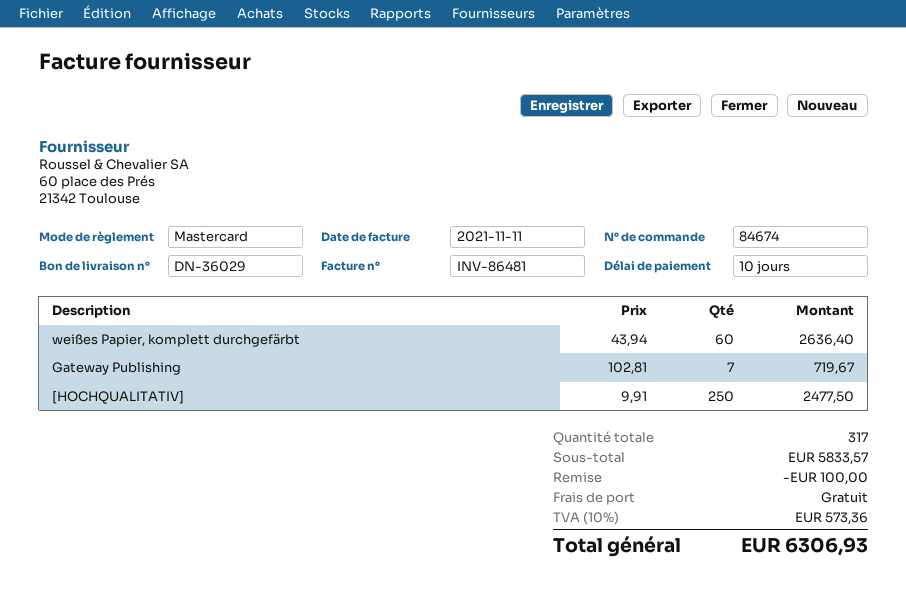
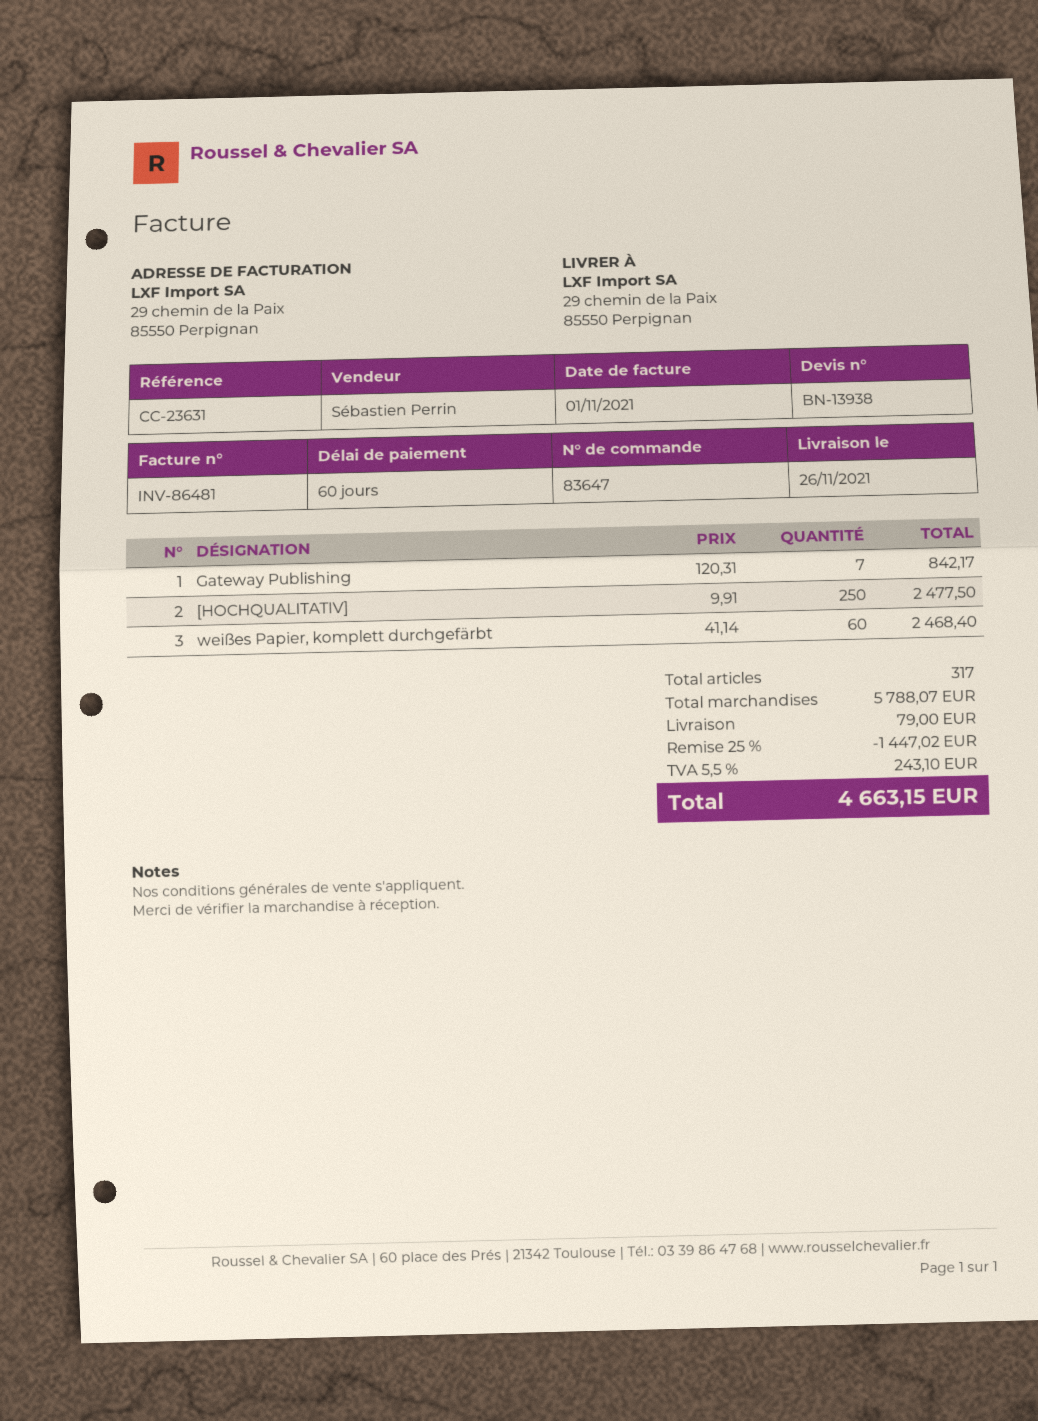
order number: 84674 -> 83647
invoice date: 2021-11-11 -> 2021-11-01
payment terms: 10 days -> 60 days
weißes Papier, komplett durchgefärbt: 60 x 43.94 = 2636.40 -> 60 x 41.14 = 2468.40
Gateway Publishing: 7 x 102.81 = 719.67 -> 7 x 120.31 = 842.17
subtotal: 5833.57 -> 5788.07
discount: 100.00 -> 1447.02
shipping: 0.00 -> 79.00
tax: 10% = 573.36 -> 5.5% = 243.10
total: 6306.93 -> 4663.15

